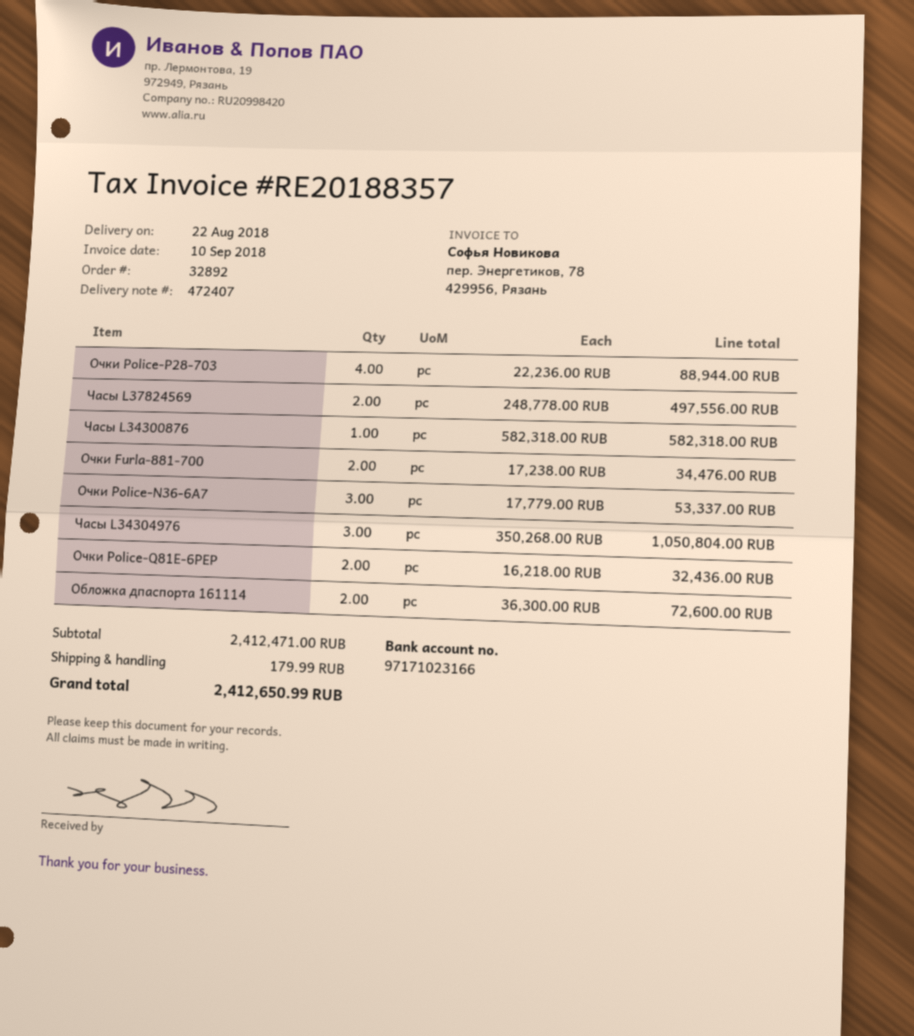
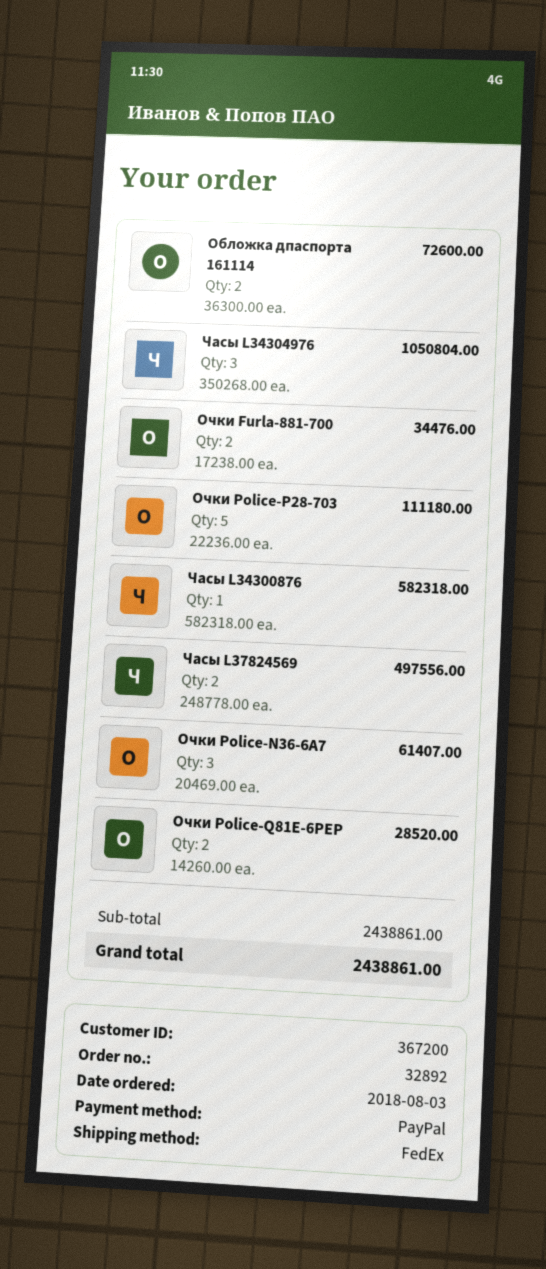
Очки Police-P28-703: 4 x 22236.00 = 88944.00 -> 5 x 22236.00 = 111180.00
Очки Police-N36-6A7: 3 x 17779.00 = 53337.00 -> 3 x 20469.00 = 61407.00
Очки Police-Q81E-6PEP: 2 x 16218.00 = 32436.00 -> 2 x 14260.00 = 28520.00
subtotal: 2412471.00 -> 2438861.00
shipping: 179.99 -> none
total: 2412650.99 -> 2438861.00

